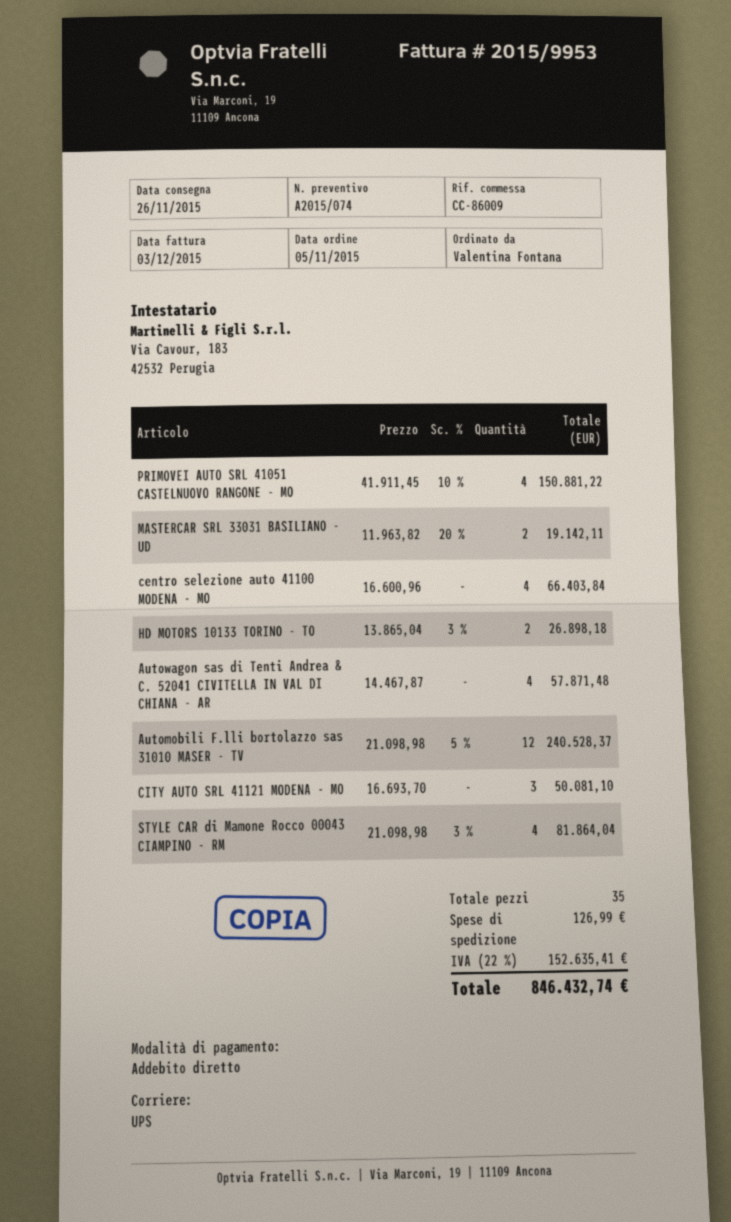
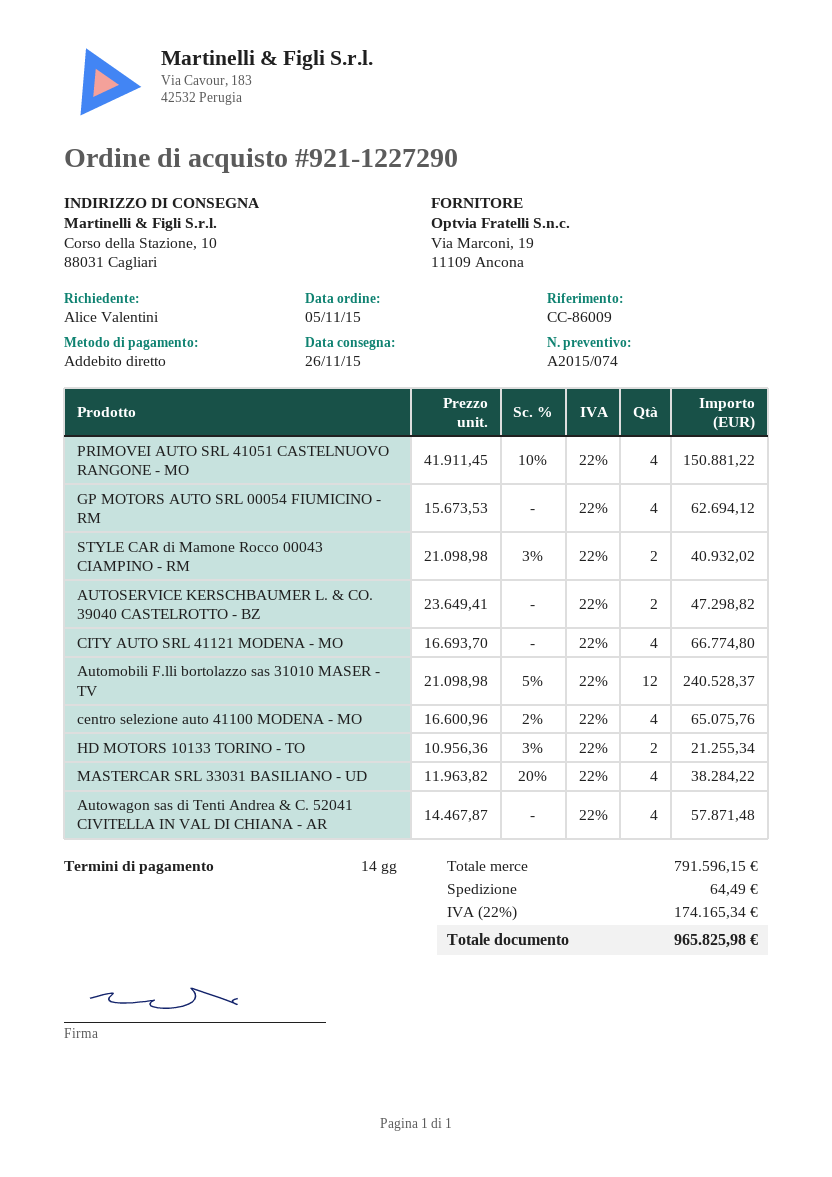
ordered by: Valentina Fontana -> Alice Valentini
MASTERCAR SRL 33031 BASILIANO - UD: 2 x 11963.82 - 20% = 19142.11 -> 4 x 11963.82 - 20% = 38284.22
centro selezione auto 41100 MODENA - MO: 4 x 16600.96 = 66403.84 -> 4 x 16600.96 - 2% = 65075.76
HD MOTORS 10133 TORINO - TO: 2 x 13865.04 - 3% = 26898.18 -> 2 x 10956.36 - 3% = 21255.34
CITY AUTO SRL 41121 MODENA - MO: 3 x 16693.70 = 50081.10 -> 4 x 16693.70 = 66774.80
STYLE CAR di Mamone Rocco 00043 CIAMPINO - RM: 4 x 21098.98 - 3% = 81864.04 -> 2 x 21098.98 - 3% = 40932.02
GP MOTORS AUTO SRL 00054 FIUMICINO - RM: none -> 4 x 15673.53 = 62694.12
AUTOSERVICE KERSCHBAUMER L. & CO. 39040 CASTELROTTO - BZ: none -> 2 x 23649.41 = 47298.82
shipping: 126.99 -> 64.49
tax: 22% = 152635.41 -> 22% = 174165.34
total: 846432.74 -> 965825.98

